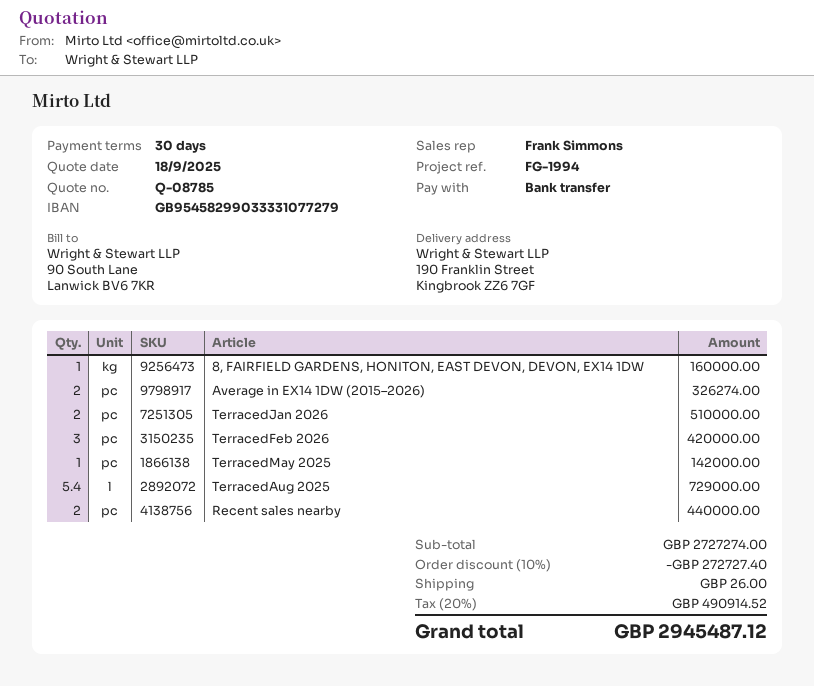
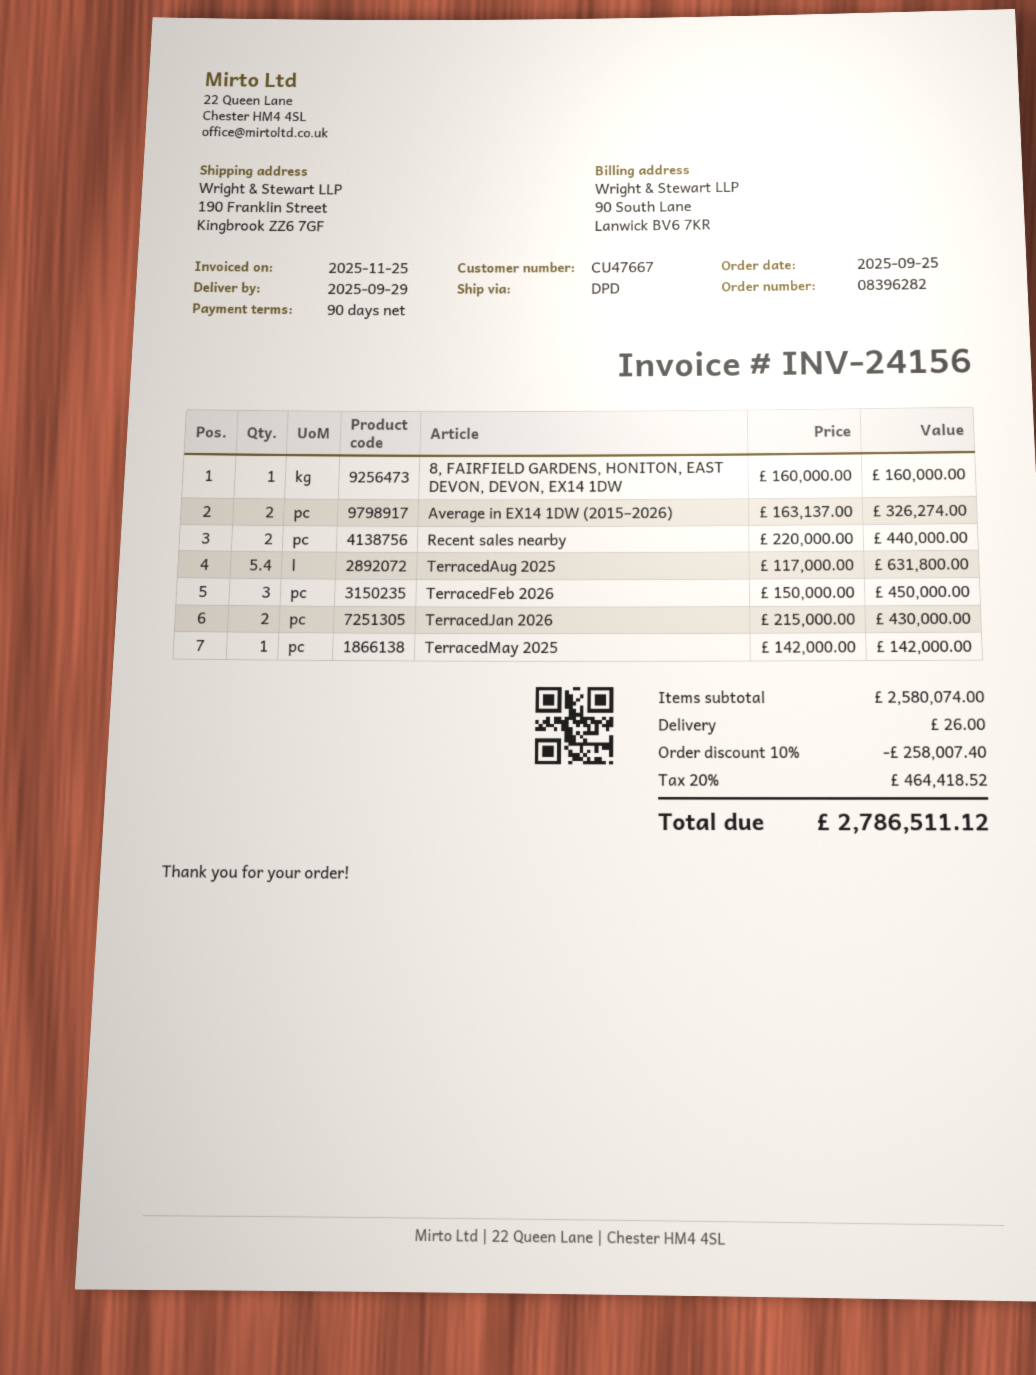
payment terms: 30 days -> 90 days
TerracedJan 2026: 2 for 510000.00 -> 2 for 430000.00
TerracedFeb 2026: 3 for 420000.00 -> 3 for 450000.00
TerracedAug 2025: 5.4 for 729000.00 -> 5.4 for 631800.00
subtotal: 2727274.00 -> 2580074.00
discount: 10% = 272727.40 -> 10% = 258007.40
tax: 20% = 490914.52 -> 20% = 464418.52
total: 2945487.12 -> 2786511.12

